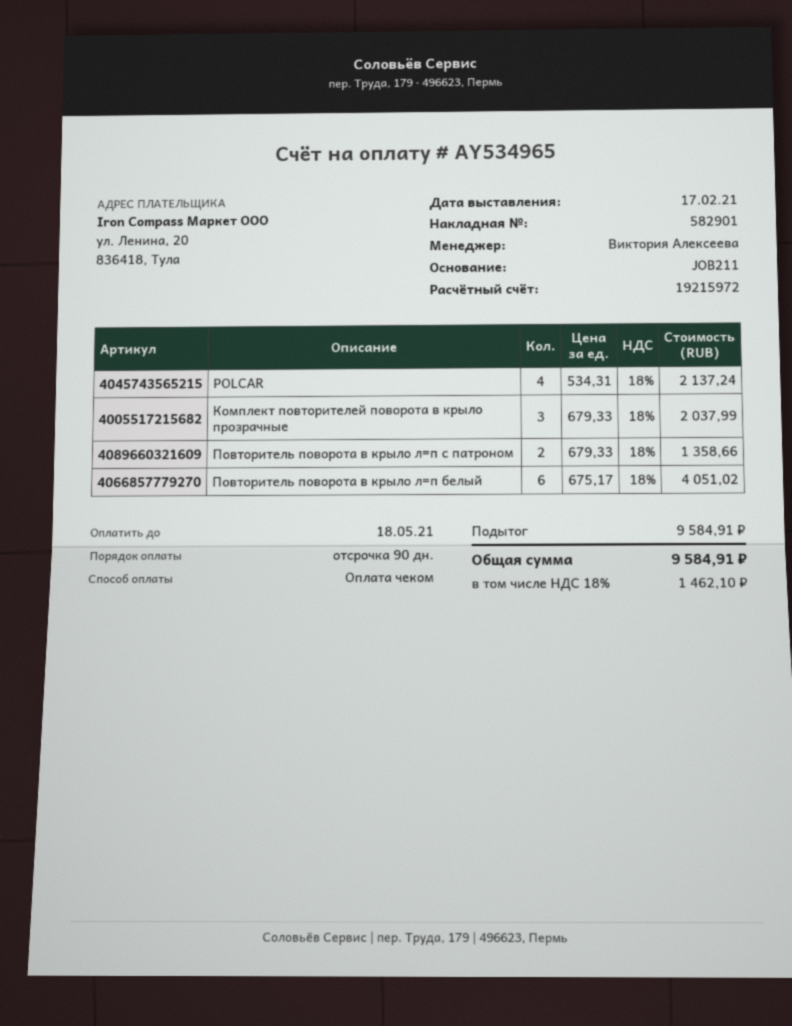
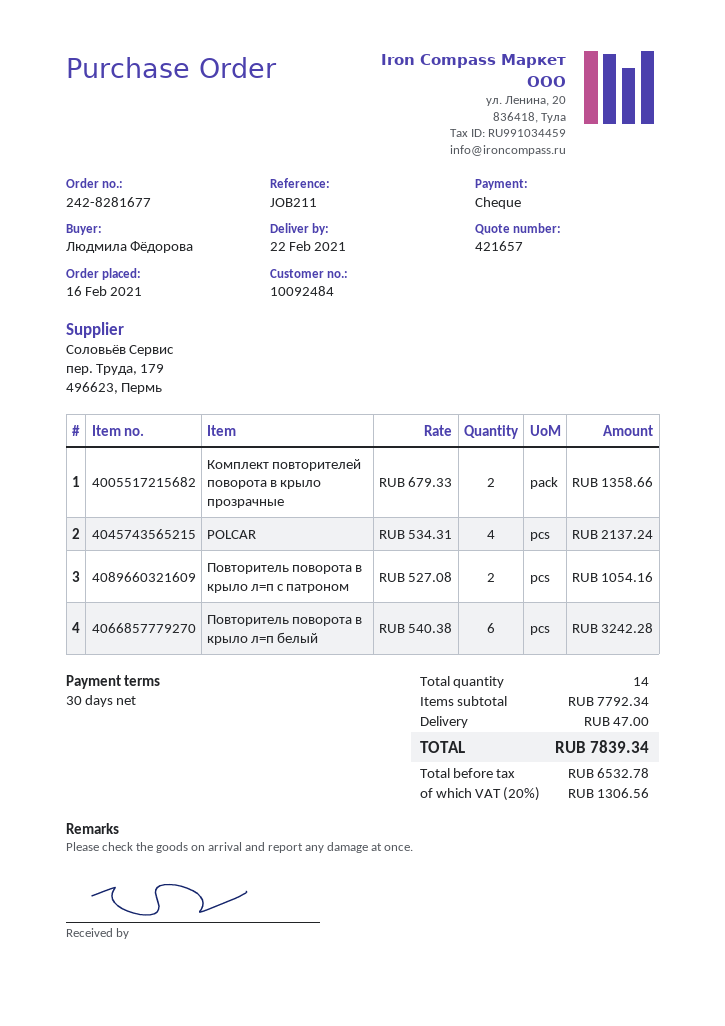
payment terms: 90 days -> 30 days
Комплект повторителей поворота в крыло прозрачные: 3 x 679.33 = 2037.99 -> 2 x 679.33 = 1358.66
Повторитель поворота в крыло л=п с патроном: 2 x 679.33 = 1358.66 -> 2 x 527.08 = 1054.16
Повторитель поворота в крыло л=п белый: 6 x 675.17 = 4051.02 -> 6 x 540.38 = 3242.28
subtotal: 9584.91 -> 7792.34
shipping: none -> 47.00
tax: 18% = 1462.10 -> 20% = 1306.56
total: 9584.91 -> 7839.34

